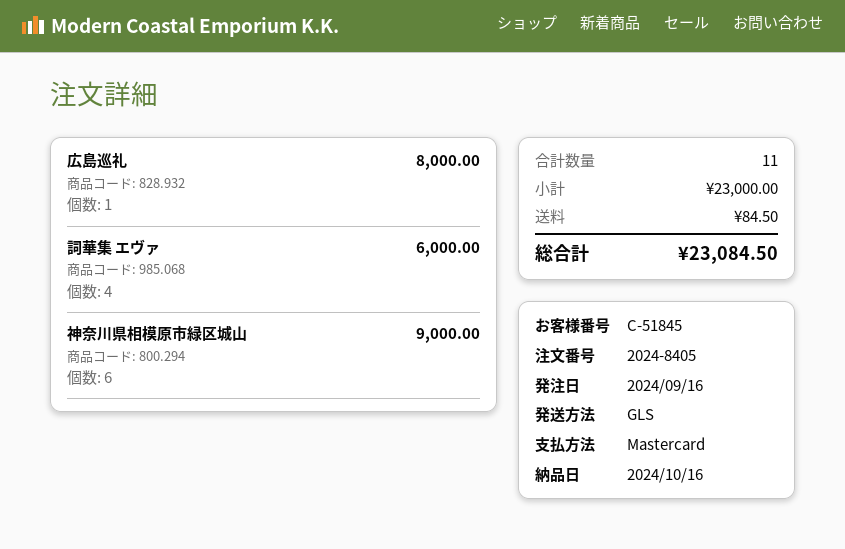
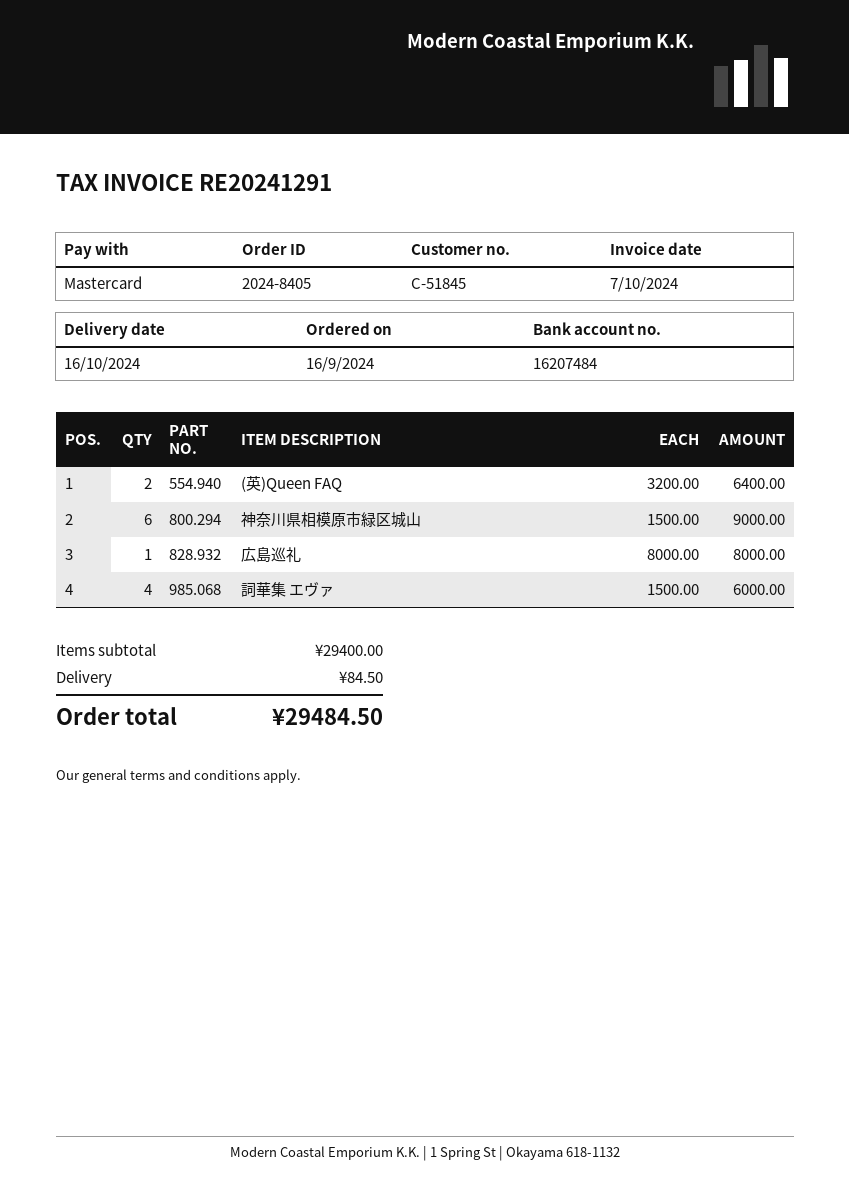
(英)Queen FAQ: none -> 2 for 6400.00
subtotal: 23000.00 -> 29400.00
total: 23084.50 -> 29484.50

